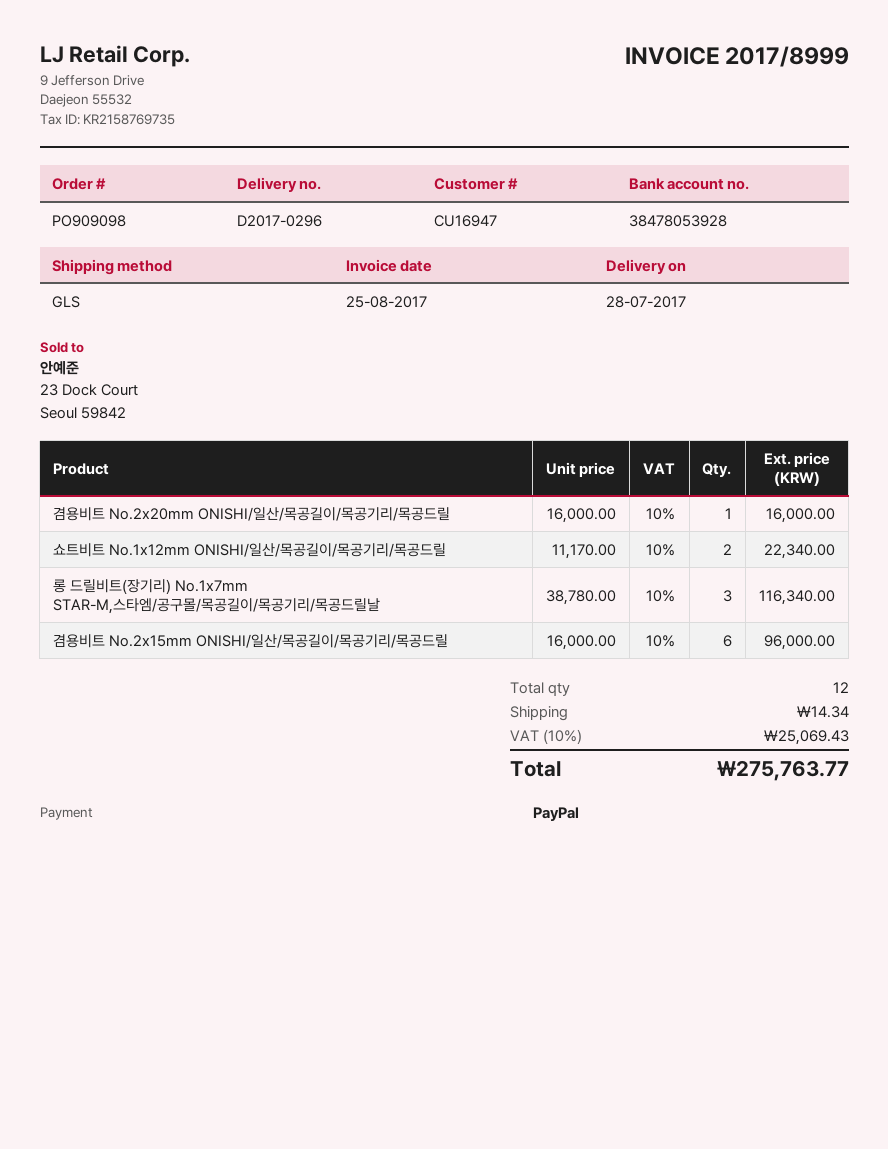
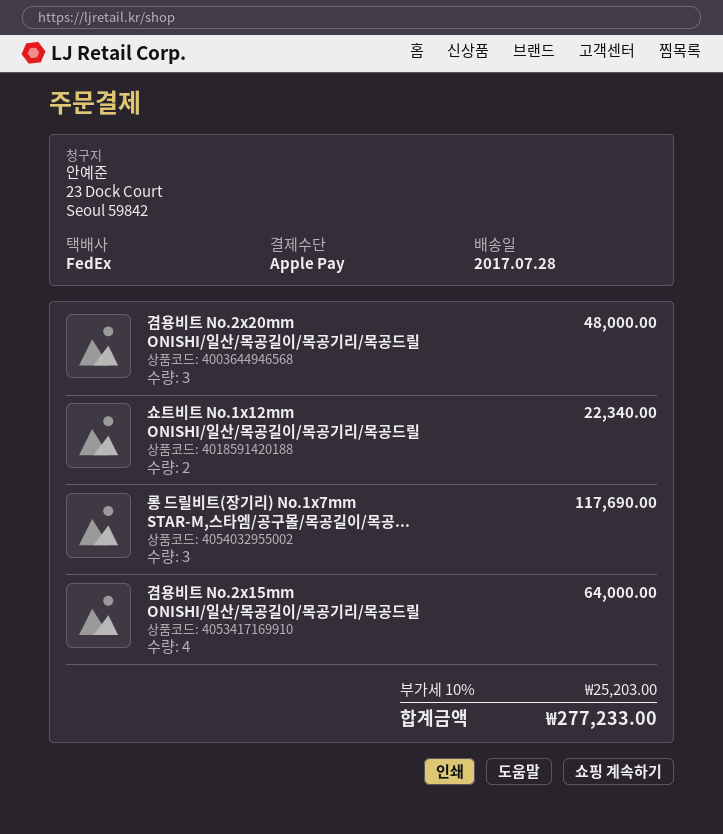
payment method: PayPal -> Apple Pay
shipping method: GLS -> FedEx
겸용비트 No.2x20mm ONISHI/일산/목공길이/목공기리/목공드릴: 1 for 16000.00 -> 3 for 48000.00
롱 드릴비트(장기리) No.1x7mm STAR-M,스타엠/공구몰/목공길이/목공기리/목공드릴날: 3 for 116340.00 -> 3 for 117690.00
겸용비트 No.2x15mm ONISHI/일산/목공길이/목공기리/목공드릴: 6 for 96000.00 -> 4 for 64000.00
shipping: 14.34 -> none
tax: 10% = 25069.43 -> 10% = 25203.00
total: 275763.77 -> 277233.00

